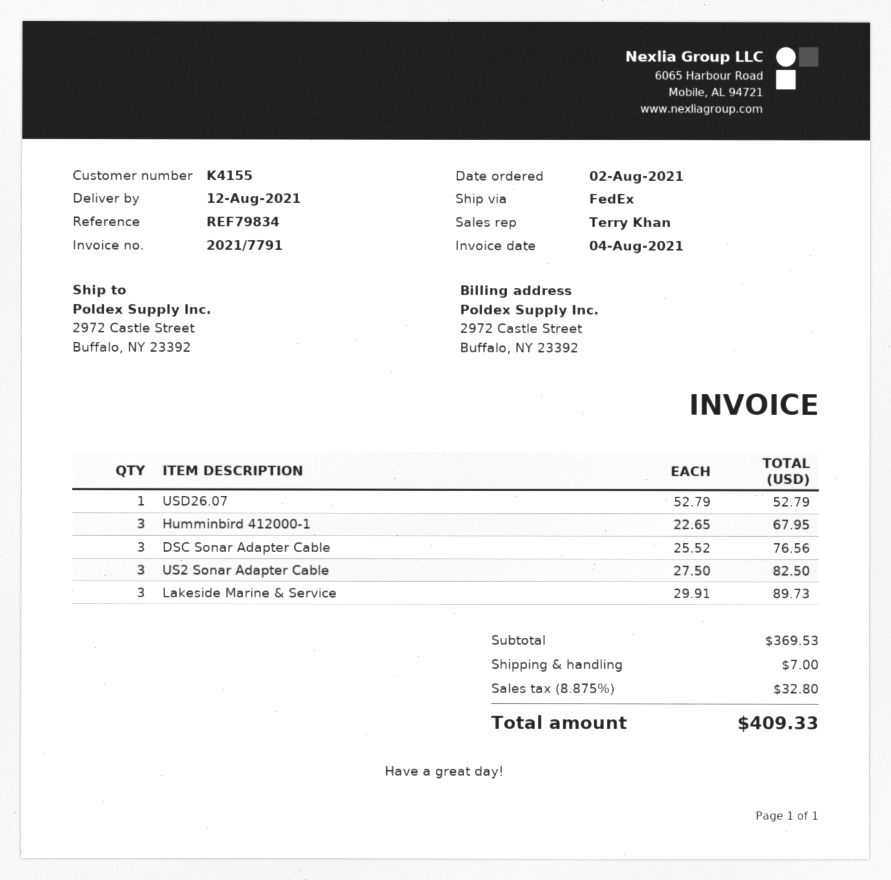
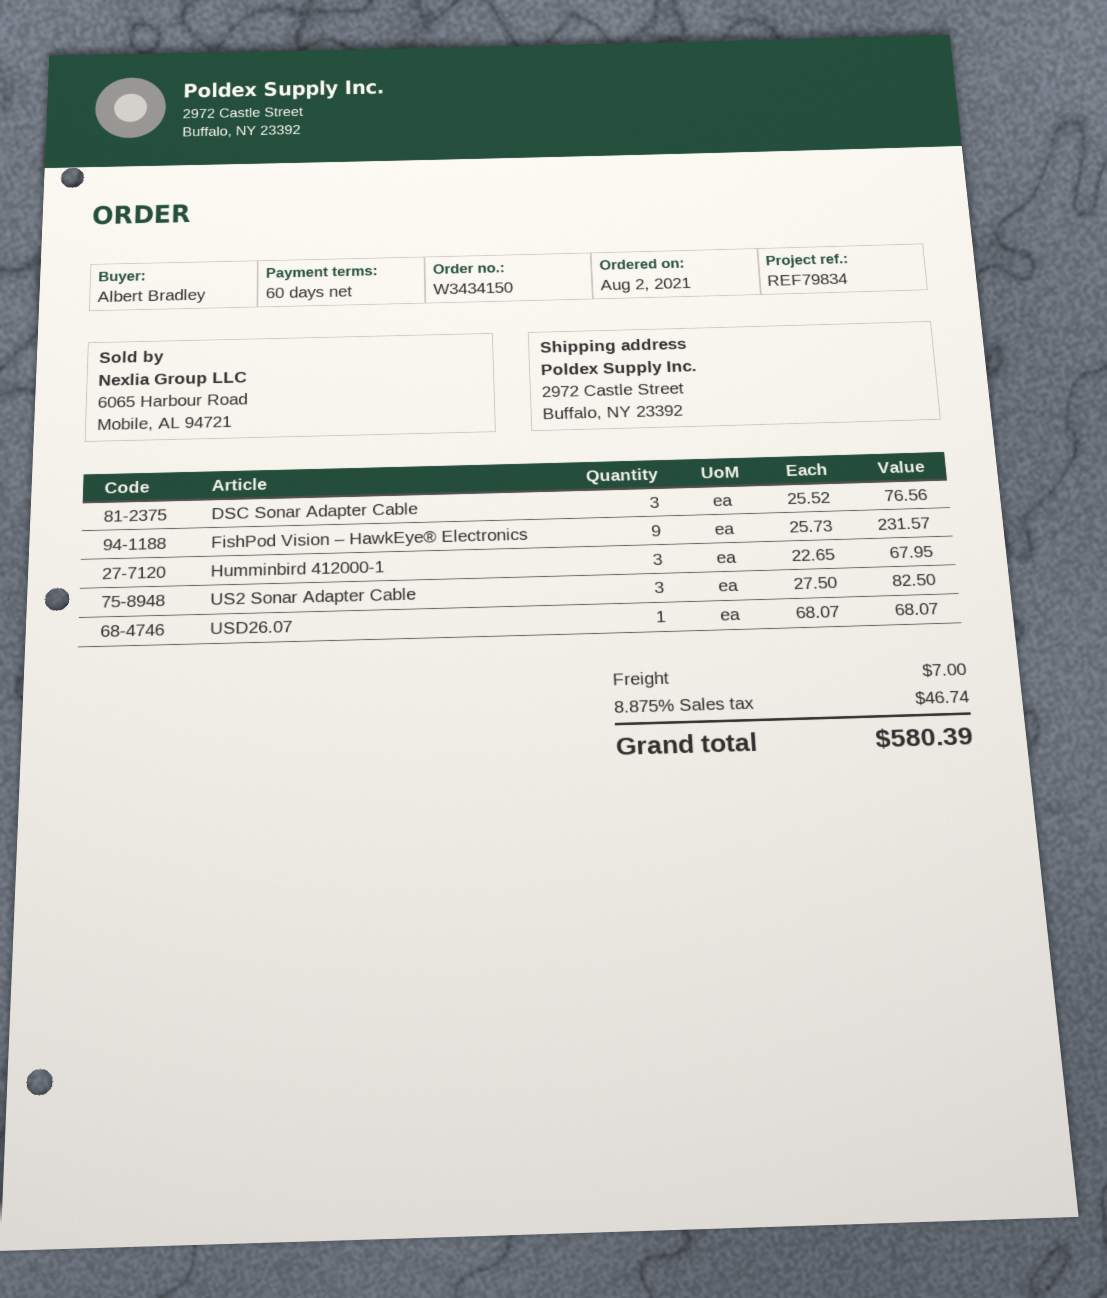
USD26.07: 1 x 52.79 = 52.79 -> 1 x 68.07 = 68.07
Lakeside Marine & Service: 3 x 29.91 = 89.73 -> none
FishPod Vision – HawkEye® Electronics: none -> 9 x 25.73 = 231.57
tax: 8.875% = 32.80 -> 8.875% = 46.74
total: 409.33 -> 580.39

